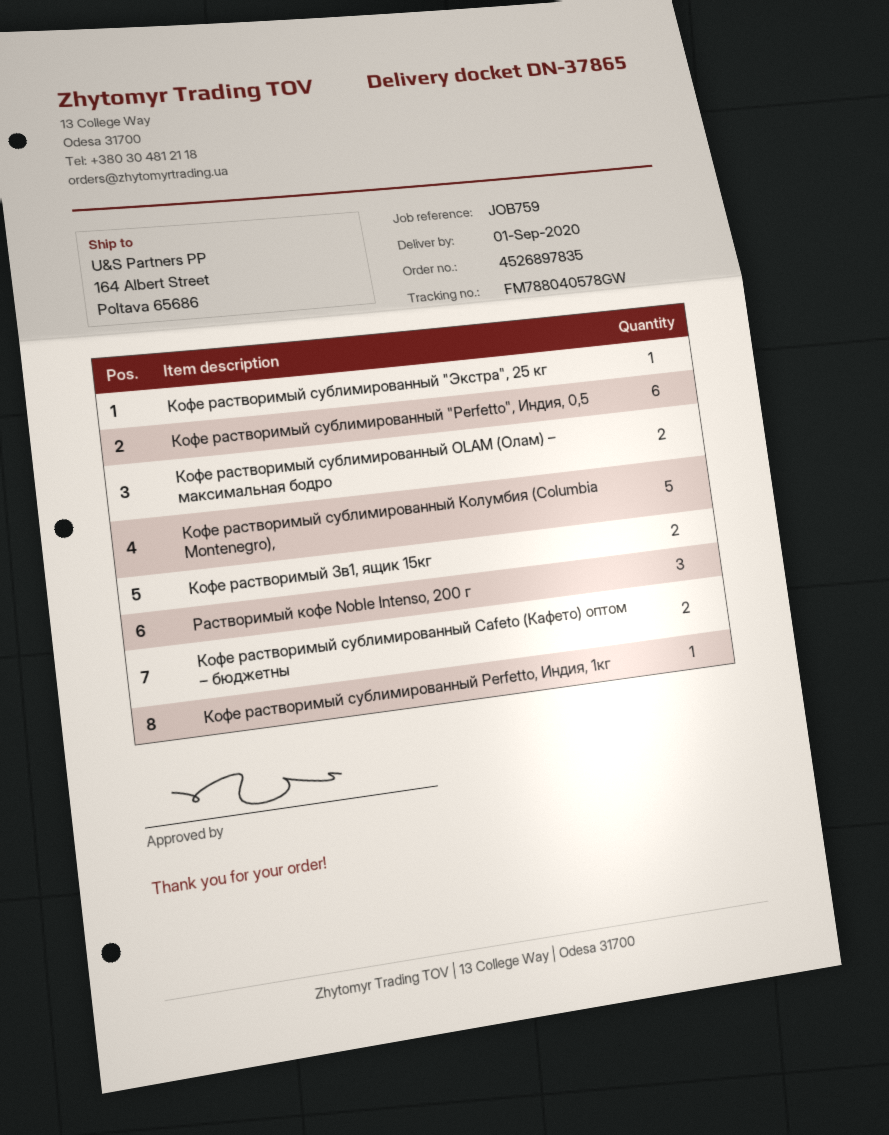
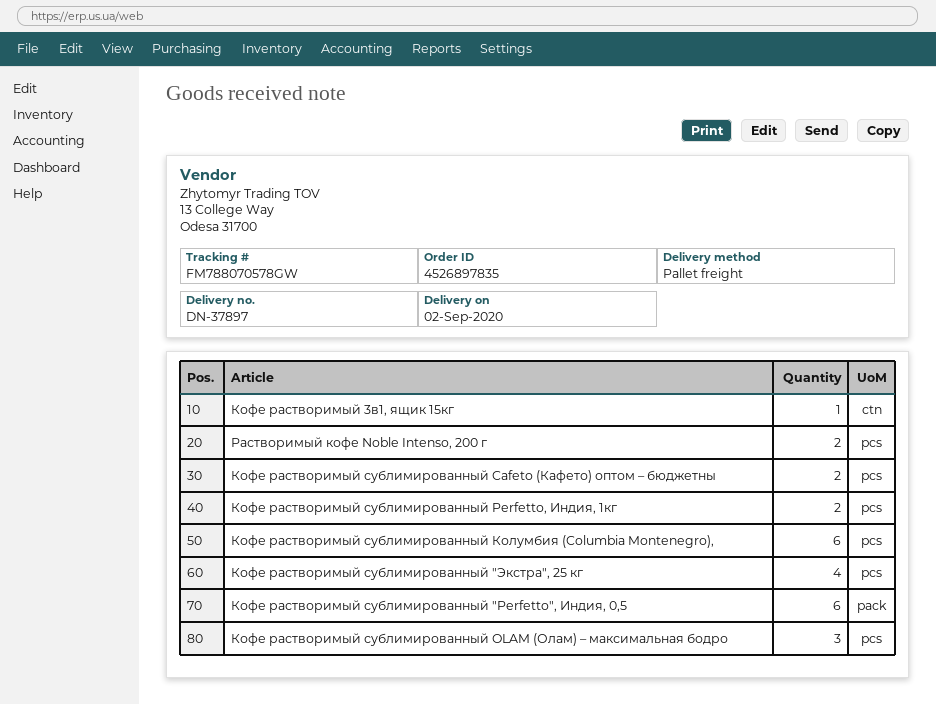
delivery note number: DN-37865 -> DN-37897
delivery date: 2020-09-01 -> 2020-09-02
tracking number: FM788040578GW -> FM788070578GW
Кофе растворимый сублимированный "Экстра", 25 кг: 1 -> 4
Кофе растворимый сублимированный OLAM (Олам) – максимальная бодро: 2 -> 3
Кофе растворимый сублимированный Колумбия (Columbia Montenegro),: 5 -> 6
Кофе растворимый 3в1, ящик 15кг: 2 -> 1
Растворимый кофе Noble Intenso, 200 г: 3 -> 2
Кофе растворимый сублимированный Perfetto, Индия, 1кг: 1 -> 2

